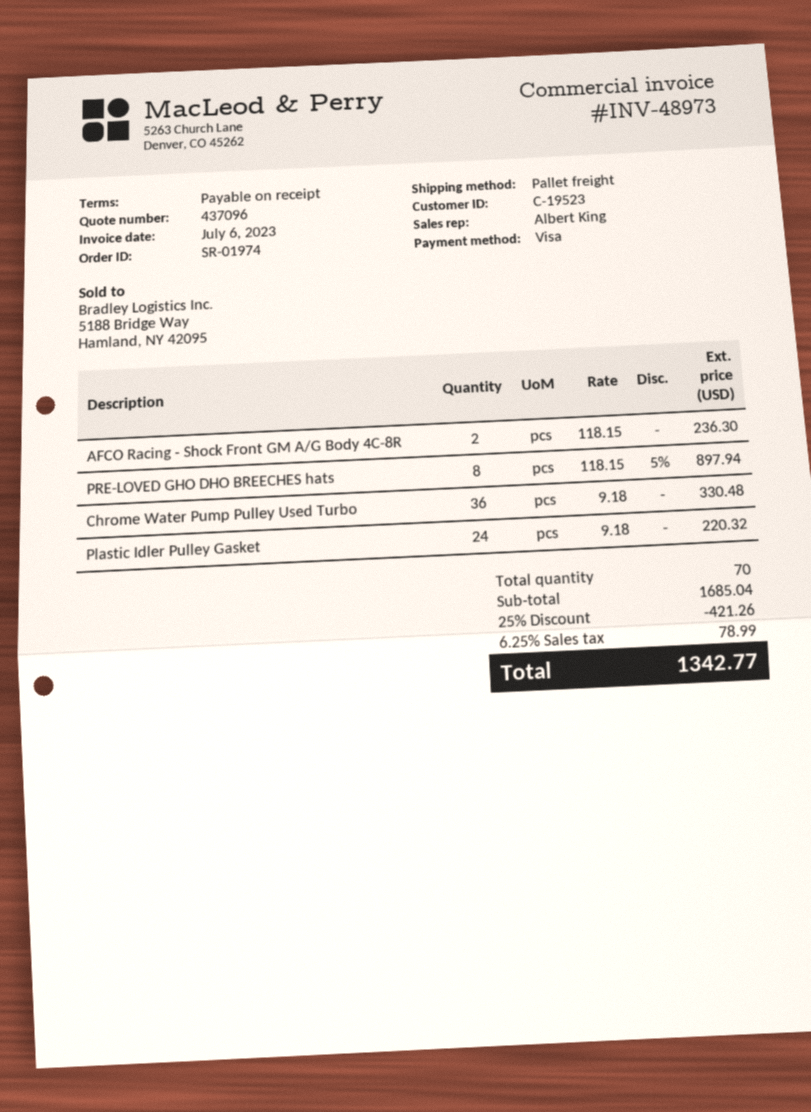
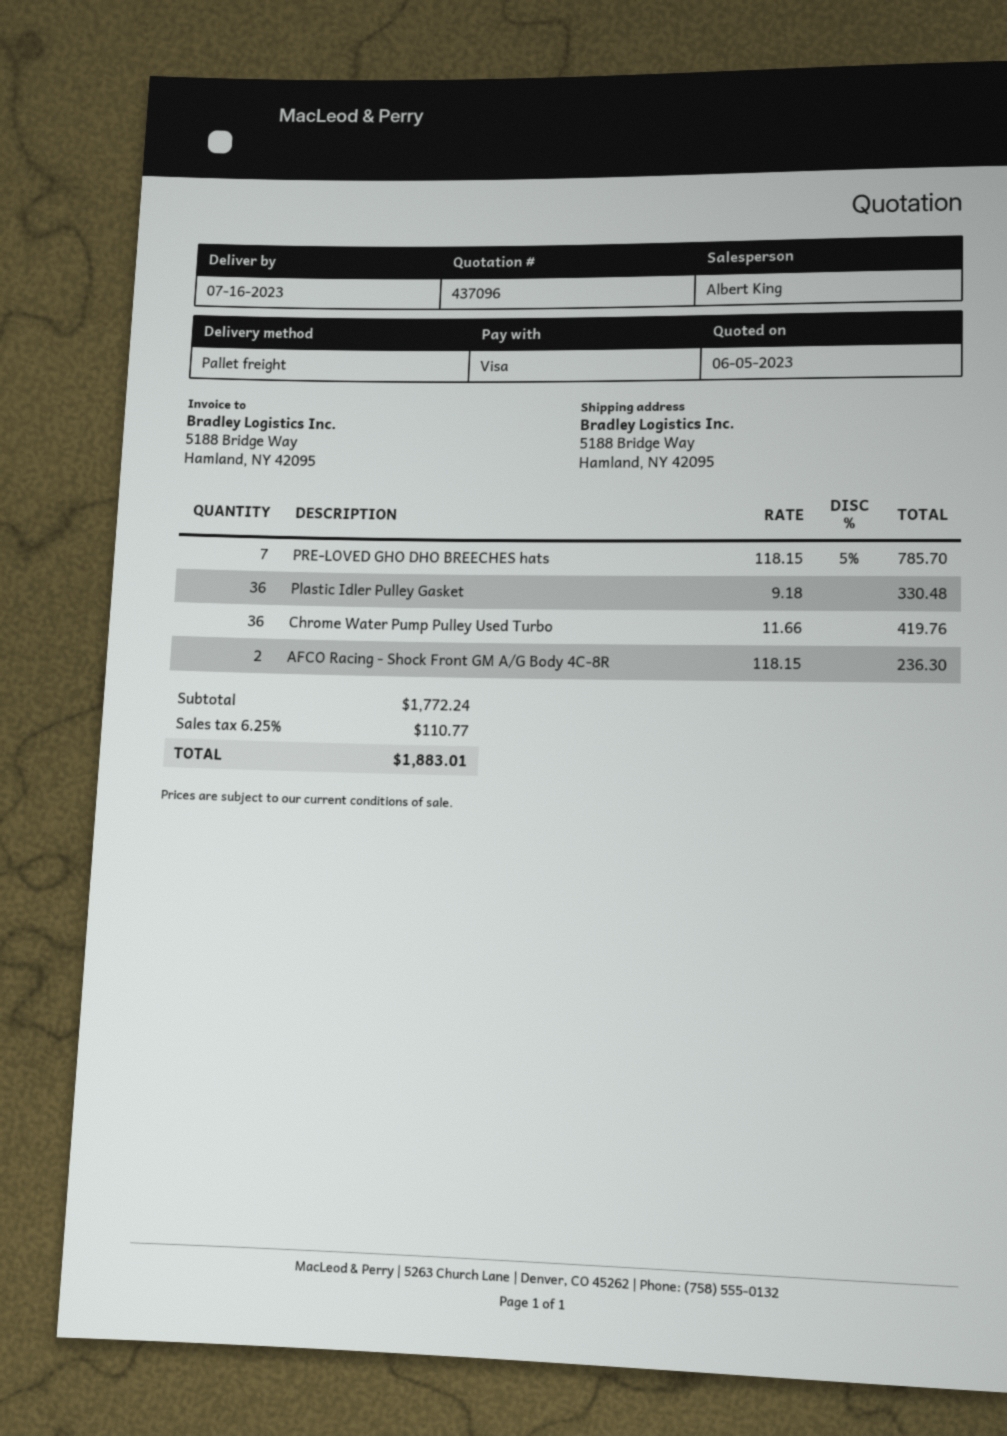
PRE-LOVED GHO DHO BREECHES hats: 8 x 118.15 - 5% = 897.94 -> 7 x 118.15 - 5% = 785.70
Chrome Water Pump Pulley Used Turbo: 36 x 9.18 = 330.48 -> 36 x 11.66 = 419.76
Plastic Idler Pulley Gasket: 24 x 9.18 = 220.32 -> 36 x 9.18 = 330.48
subtotal: 1685.04 -> 1772.24
discount: 25% = 421.26 -> none
tax: 6.25% = 78.99 -> 6.25% = 110.77
total: 1342.77 -> 1883.01

